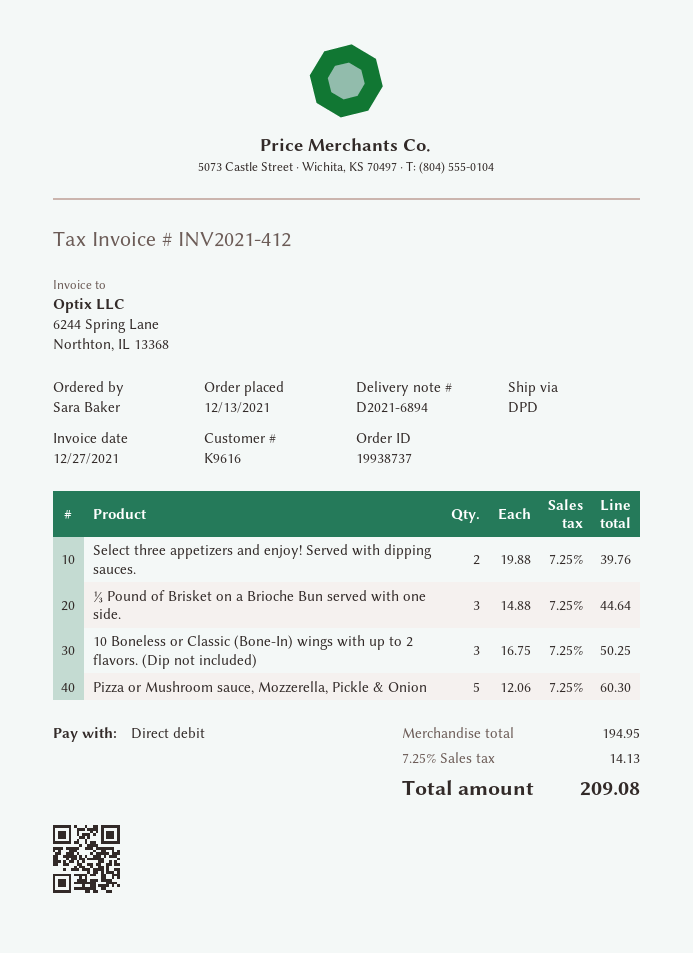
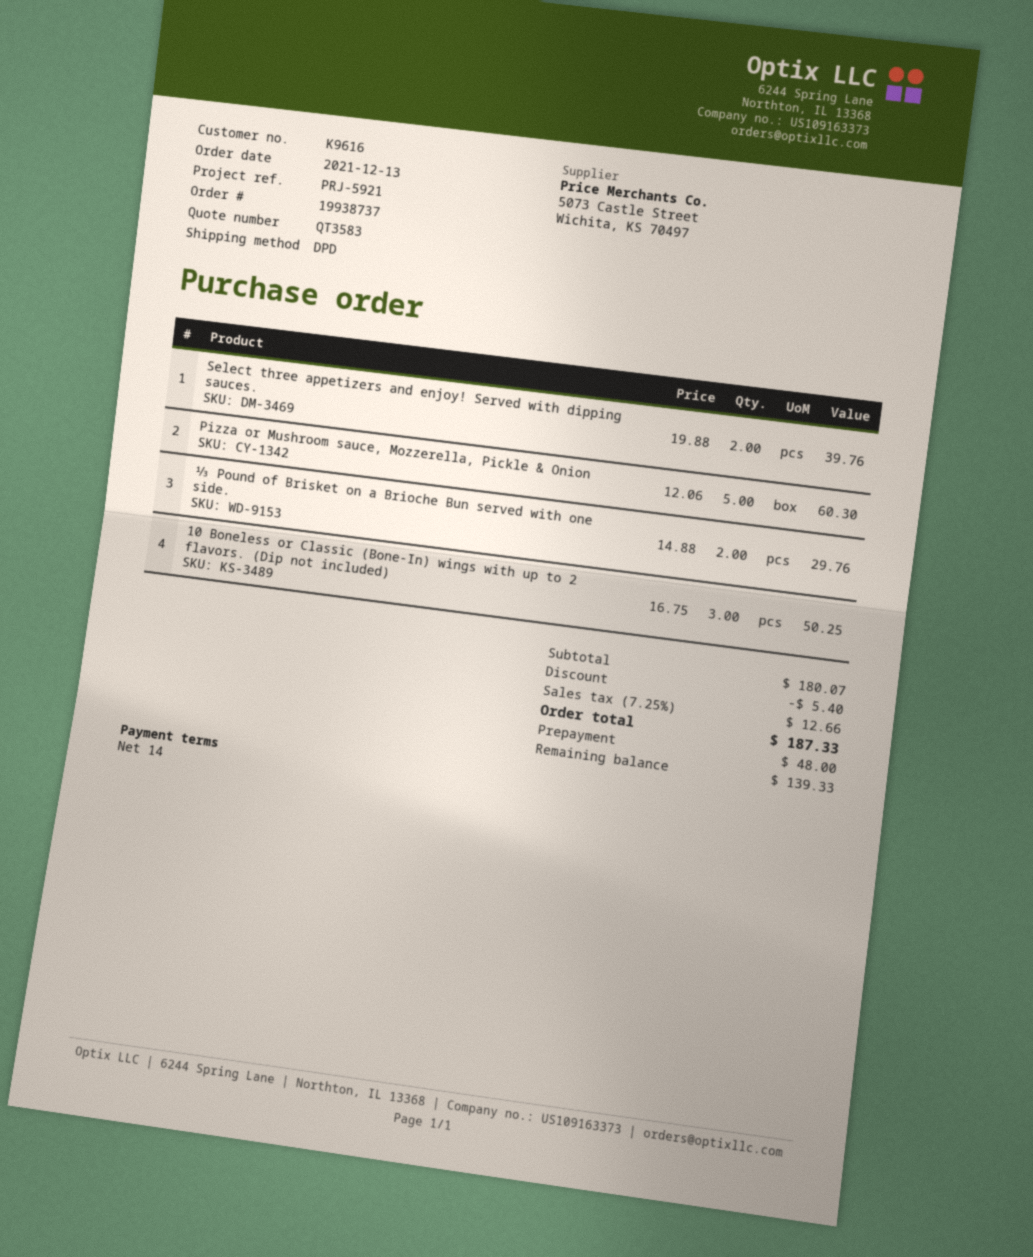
⅓ Pound of Brisket on a Brioche Bun served with one side.: 3 x 14.88 = 44.64 -> 2 x 14.88 = 29.76
subtotal: 194.95 -> 180.07
discount: none -> 5.40
tax: 7.25% = 14.13 -> 7.25% = 12.66
total: 209.08 -> 187.33

